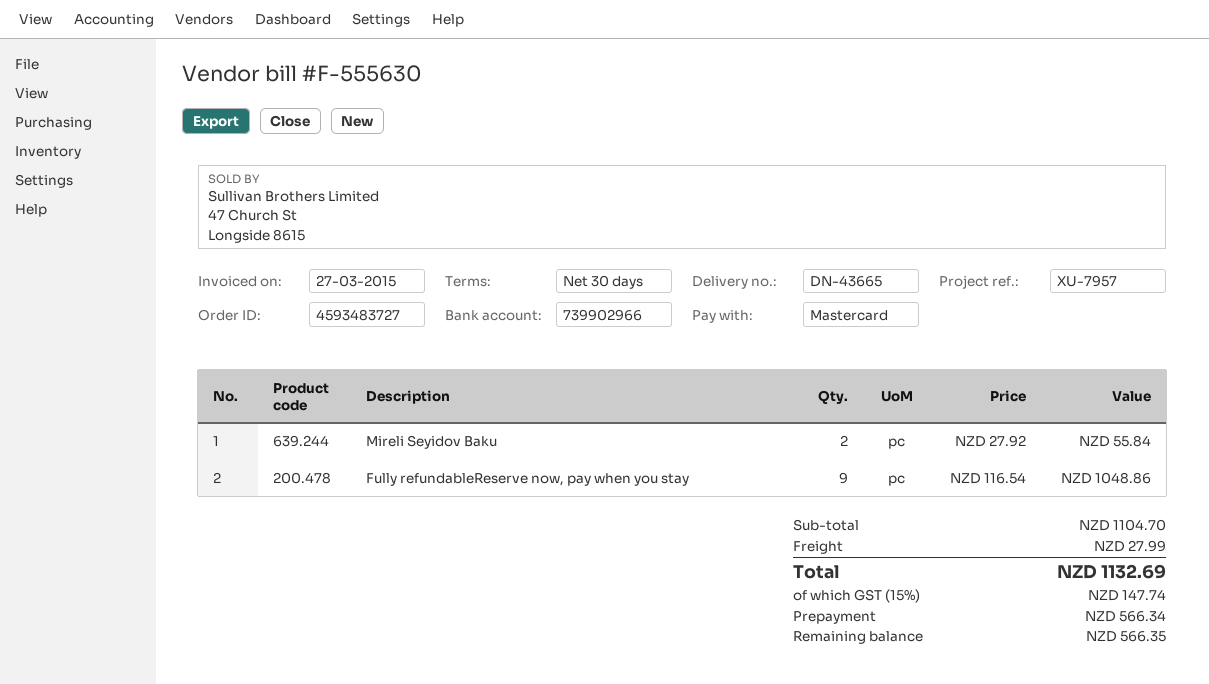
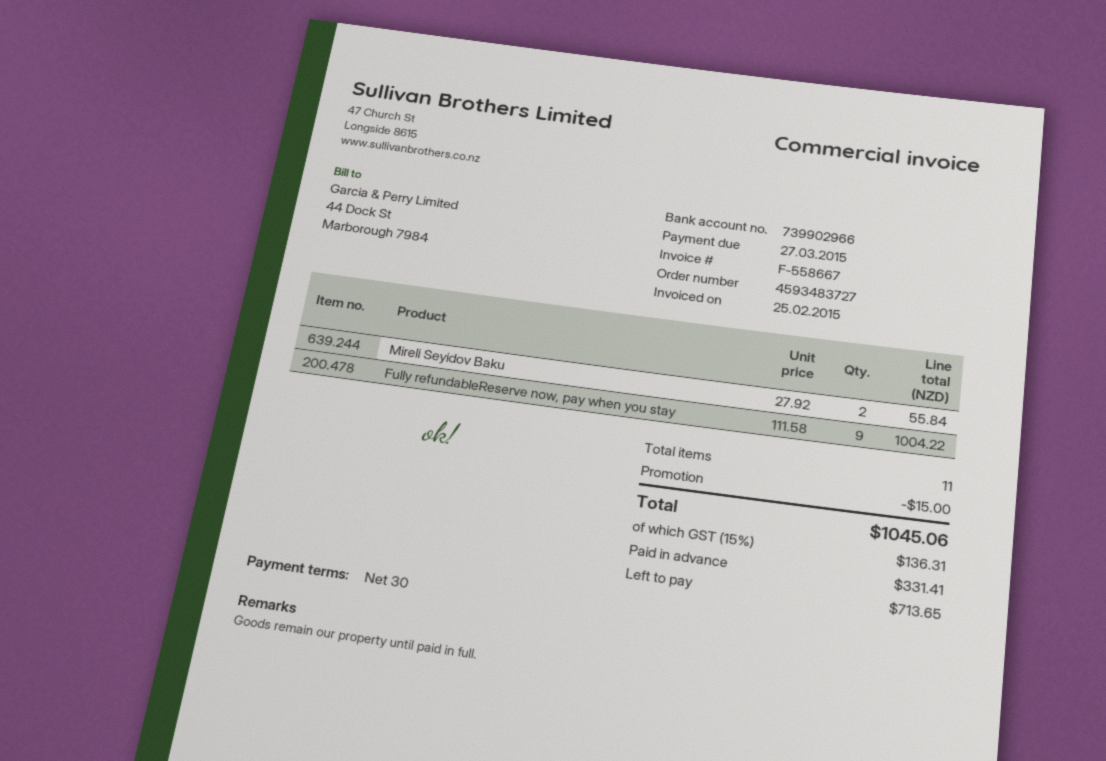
invoice number: F-555630 -> F-558667
invoice date: 2015-03-27 -> 2015-02-25
Fully refundableReserve now, pay when you stay: 9 x 116.54 = 1048.86 -> 9 x 111.58 = 1004.22
discount: none -> 15.00
shipping: 27.99 -> none
tax: 15% = 147.74 -> 15% = 136.31
total: 1132.69 -> 1045.06
deposit: 566.34 -> 331.41
balance: 566.35 -> 713.65

